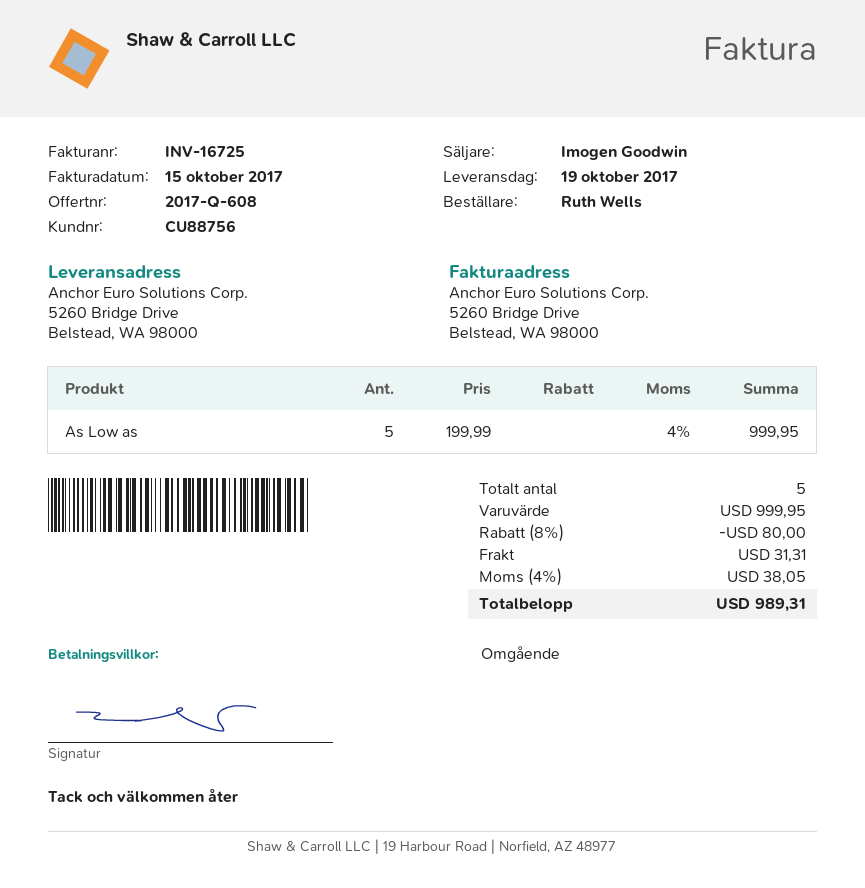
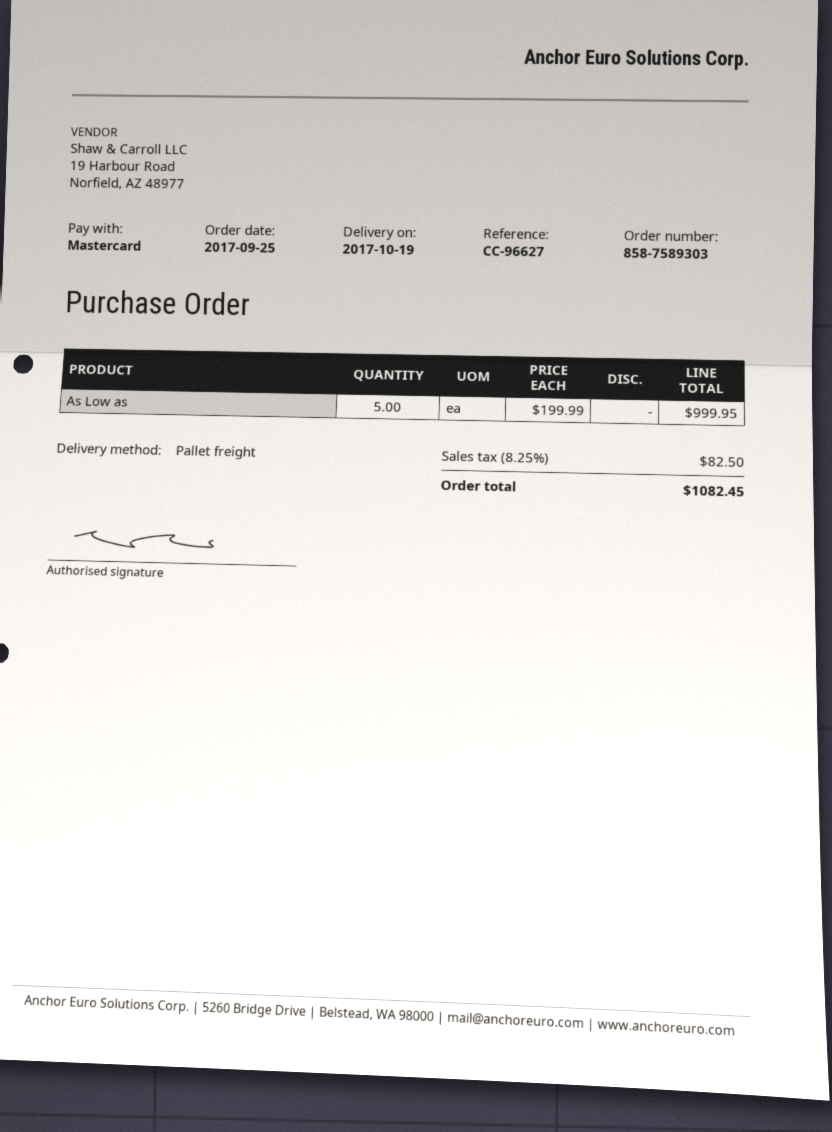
discount: 8% = 80.00 -> none
shipping: 31.31 -> none
tax: 4% = 38.05 -> 8.25% = 82.50
total: 989.31 -> 1082.45

